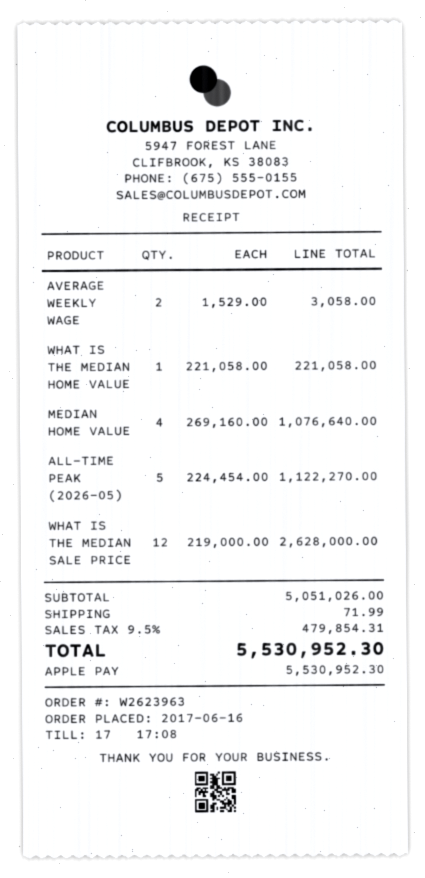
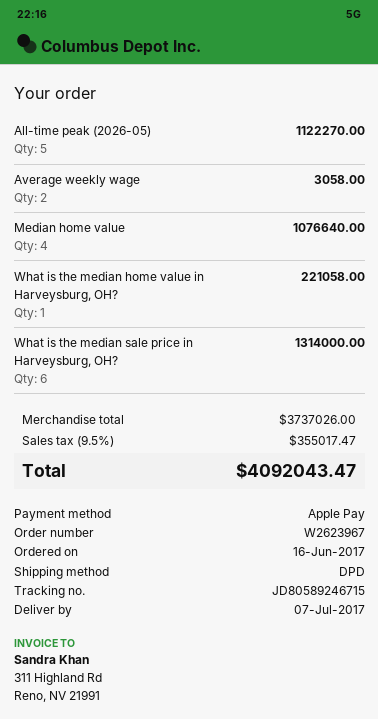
order number: W2623963 -> W2623967
WHAT IS THE MEDIAN SALE PRICE: 12 for 2628000.00 -> 6 for 1314000.00
subtotal: 5051026.00 -> 3737026.00
shipping: 71.99 -> none
tax: 9.5% = 479854.31 -> 9.5% = 355017.47
total: 5530952.30 -> 4092043.47

